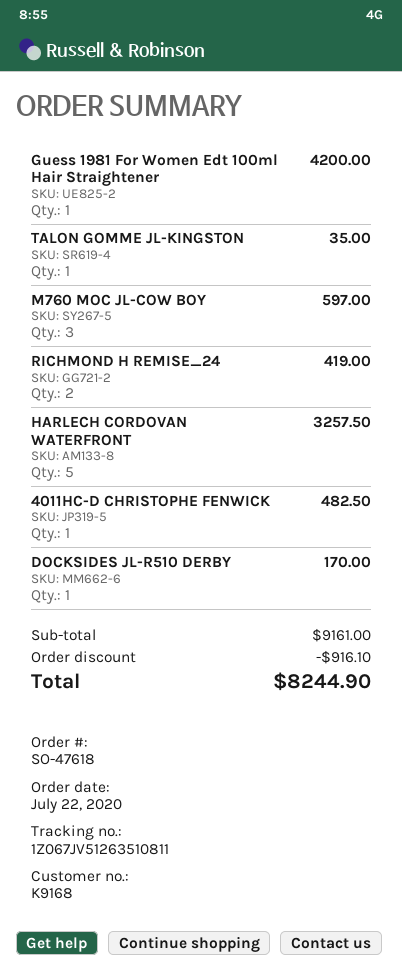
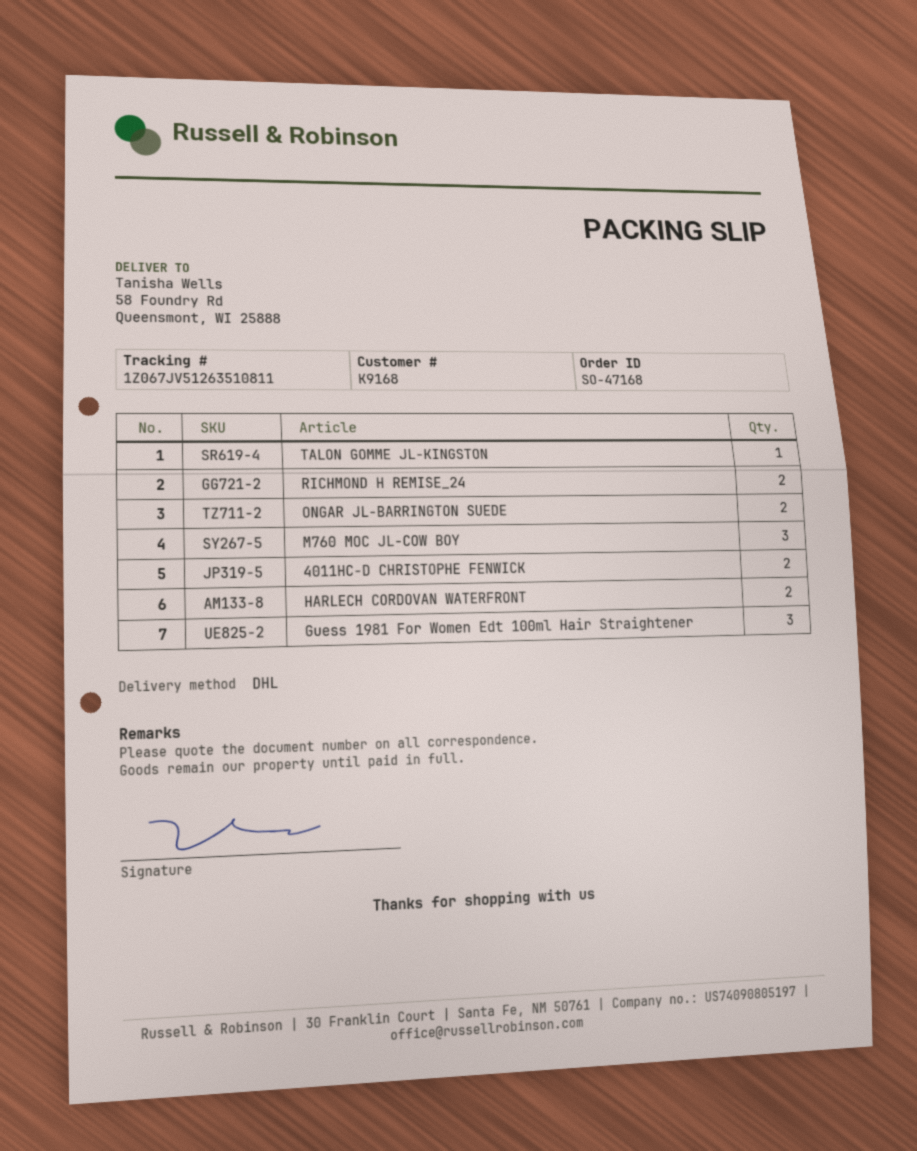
order number: SO-47618 -> SO-47168
Guess 1981 For Women Edt 100ml Hair Straightener: 1 -> 3
HARLECH CORDOVAN WATERFRONT: 5 -> 2
4011HC-D CHRISTOPHE FENWICK: 1 -> 2
DOCKSIDES JL-R510 DERBY: 1 -> none
ONGAR JL-BARRINGTON SUEDE: none -> 2

